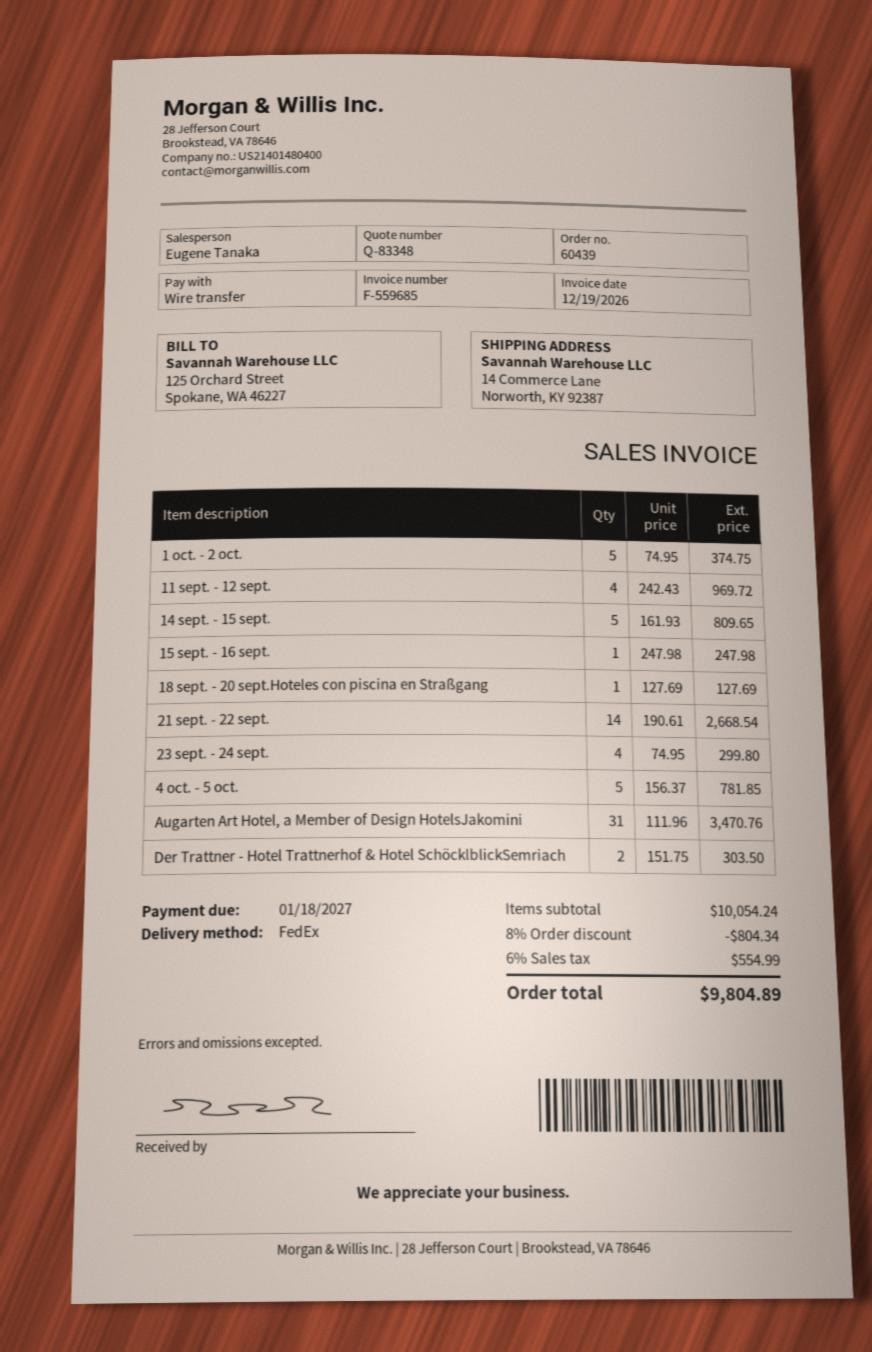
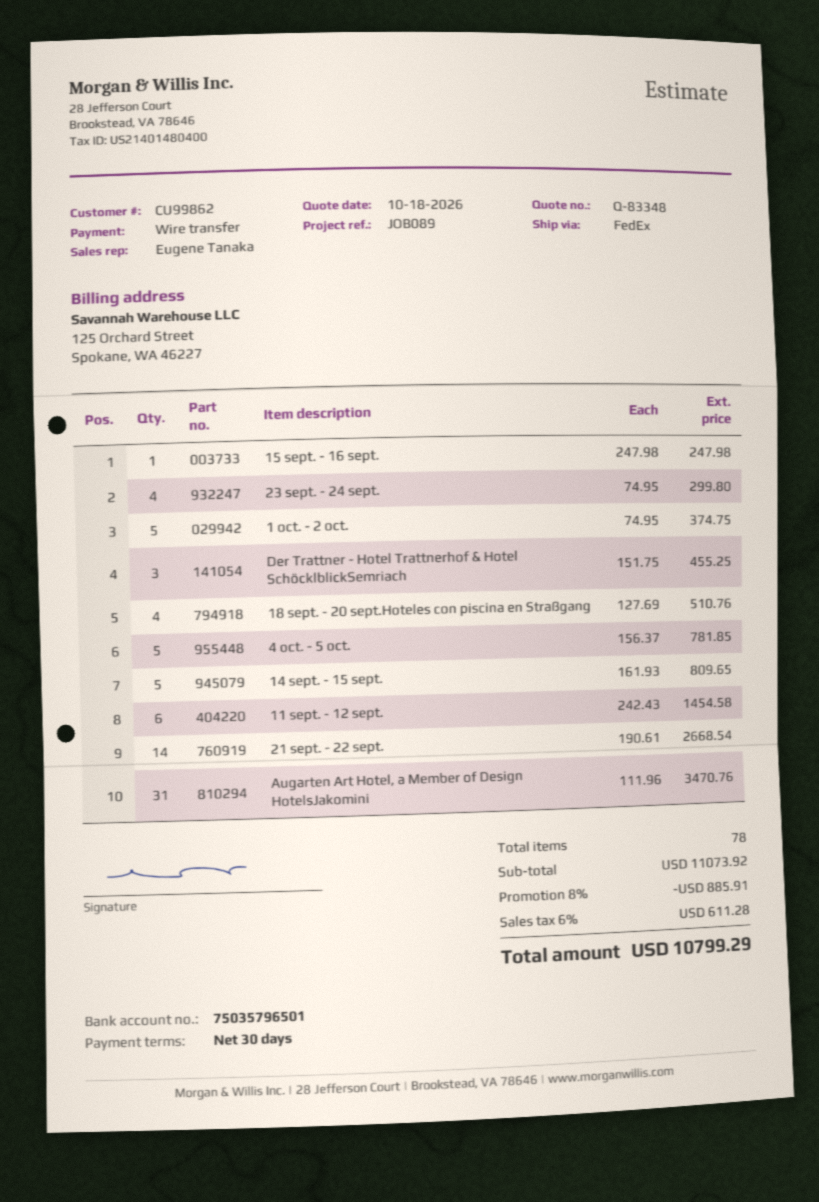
11 sept. - 12 sept.: 4 x 242.43 = 969.72 -> 6 x 242.43 = 1454.58
18 sept. - 20 sept.Hoteles con piscina en Straßgang: 1 x 127.69 = 127.69 -> 4 x 127.69 = 510.76
Der Trattner - Hotel Trattnerhof & Hotel SchöcklblickSemriach: 2 x 151.75 = 303.50 -> 3 x 151.75 = 455.25
subtotal: 10054.24 -> 11073.92
discount: 8% = 804.34 -> 8% = 885.91
tax: 6% = 554.99 -> 6% = 611.28
total: 9804.89 -> 10799.29

